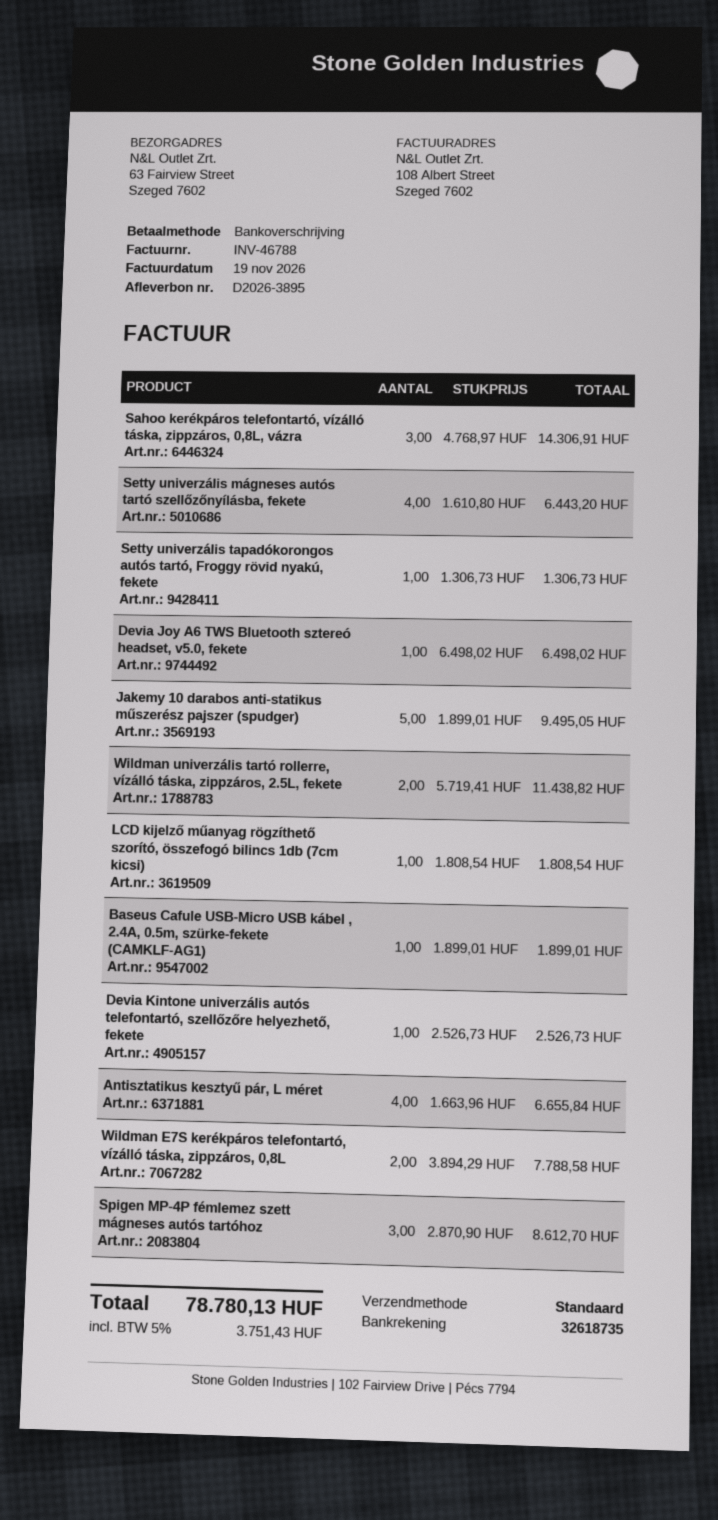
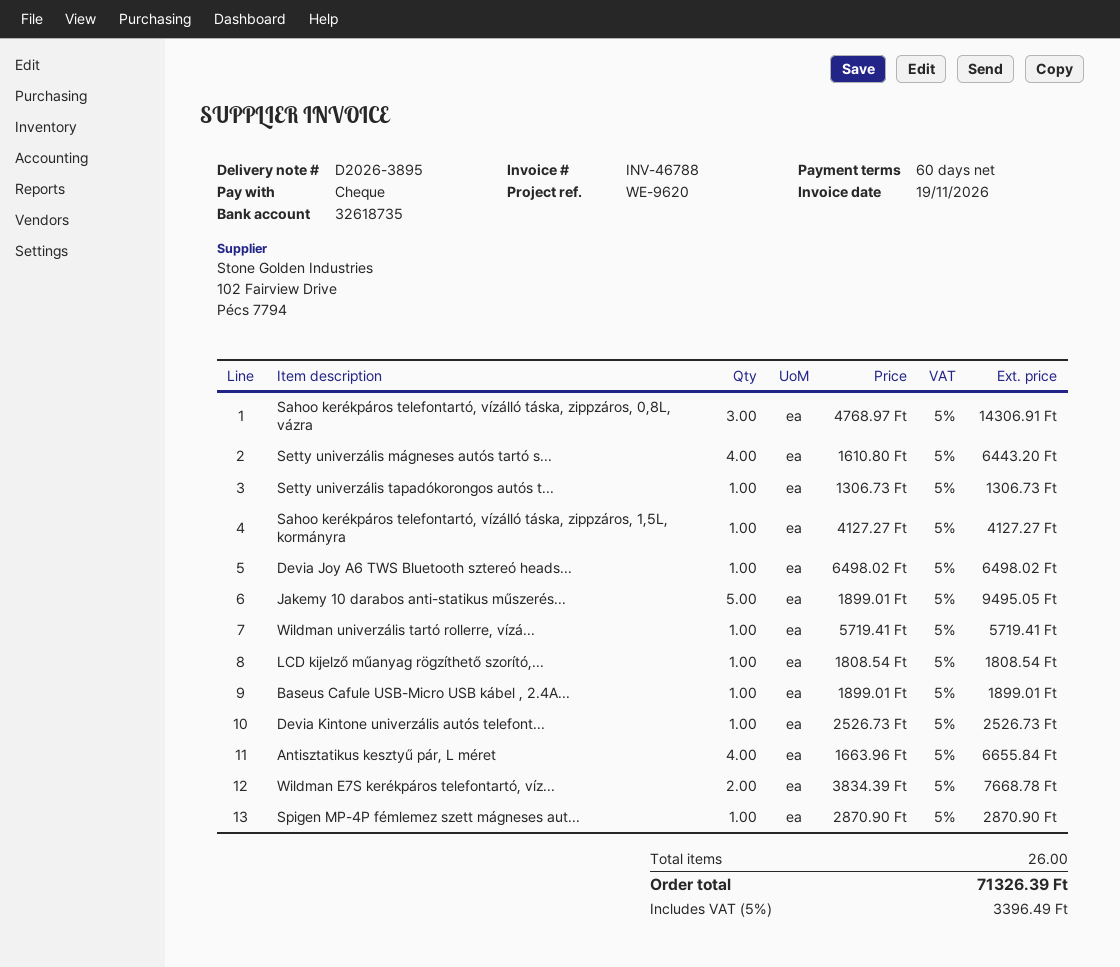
payment method: bank transfer -> cheque
Wildman univerzális tartó rollerre, vízálló táska, zippzáros, 2.5L, fekete: 2 x 5719.41 = 11438.82 -> 1 x 5719.41 = 5719.41
Wildman E7S kerékpáros telefontartó, vízálló táska, zippzáros, 0,8L: 2 x 3894.29 = 7788.58 -> 2 x 3834.39 = 7668.78
Spigen MP-4P fémlemez szett mágneses autós tartóhoz: 3 x 2870.90 = 8612.70 -> 1 x 2870.90 = 2870.90
Sahoo kerékpáros telefontartó, vízálló táska, zippzáros, 1,5L, kormányra: none -> 1 x 4127.27 = 4127.27
tax: 5% = 3751.43 -> 5% = 3396.49
total: 78780.13 -> 71326.39

